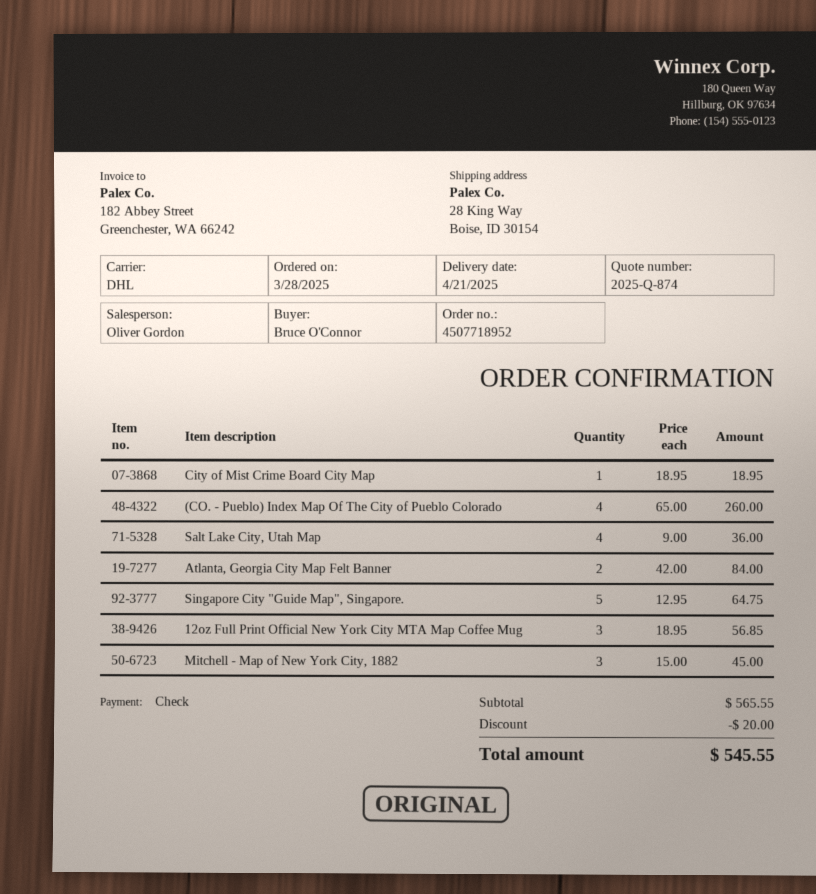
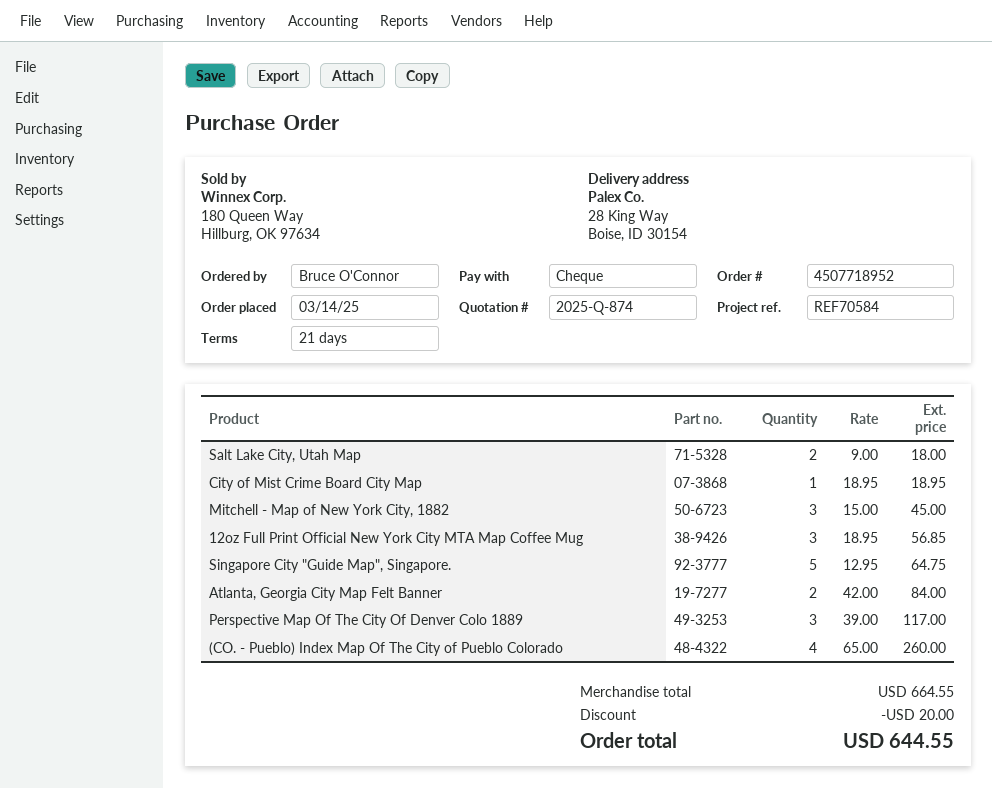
order date: 2025-03-28 -> 2025-03-14
Salt Lake City, Utah Map: 4 x 9.00 = 36.00 -> 2 x 9.00 = 18.00
Perspective Map Of The City Of Denver Colo 1889: none -> 3 x 39.00 = 117.00
subtotal: 565.55 -> 664.55
total: 545.55 -> 644.55

